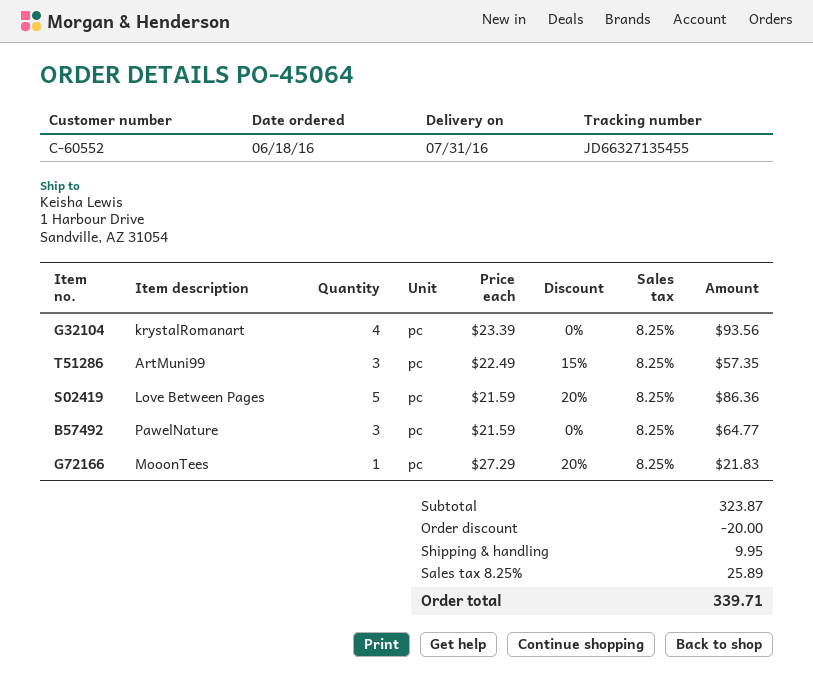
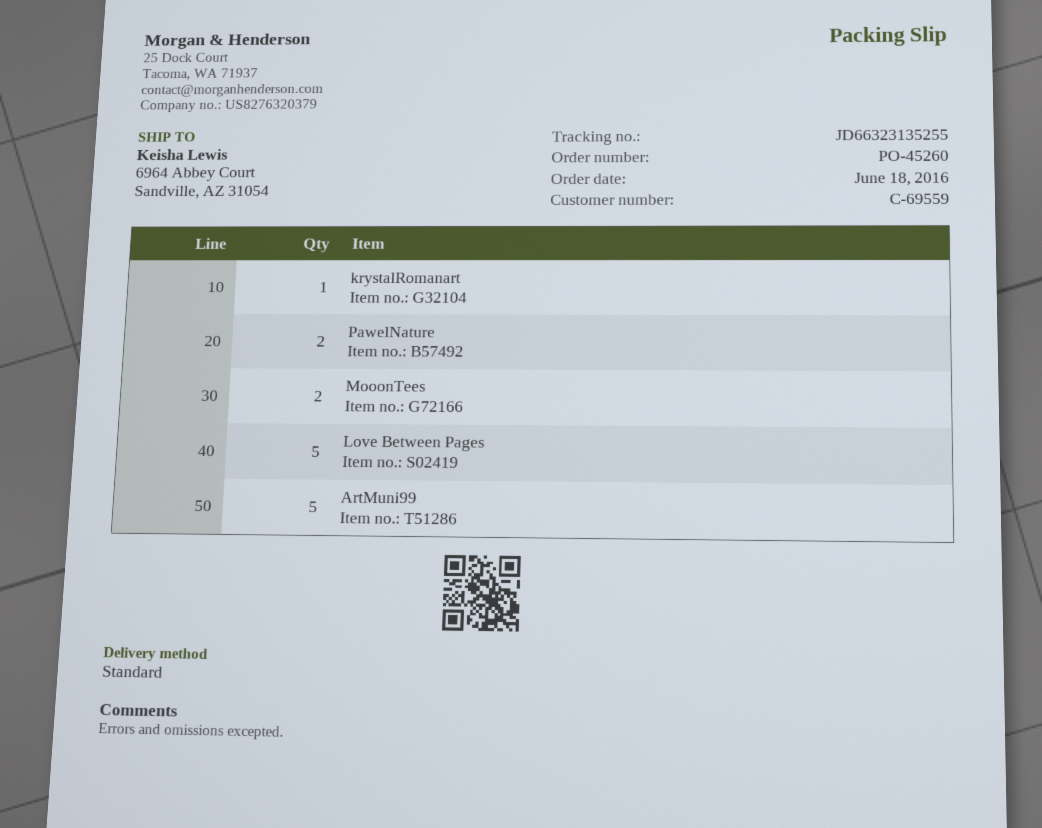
order number: PO-45064 -> PO-45260
customer number: C-60552 -> C-69559
tracking number: JD66327135455 -> JD66323135255
ship to: 1 Harbour Drive, Sandville, AZ 31054 -> 6964 Abbey Court, Sandville, AZ 31054
krystalRomanart: 4 -> 1
ArtMuni99: 3 -> 5
PawelNature: 3 -> 2
MooonTees: 1 -> 2

